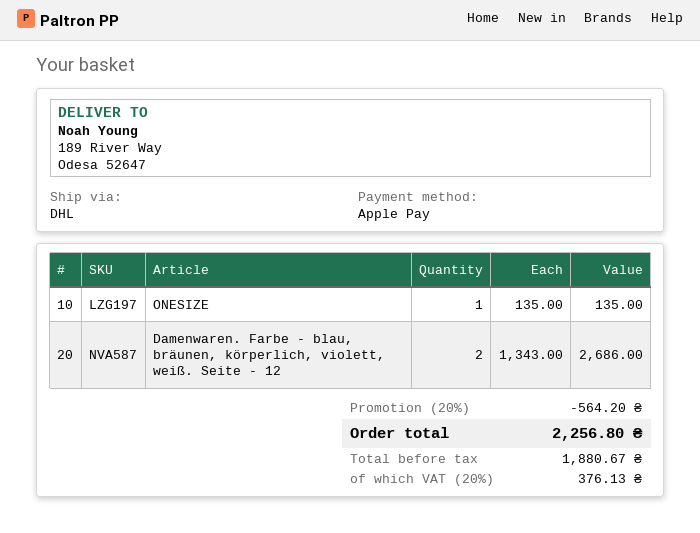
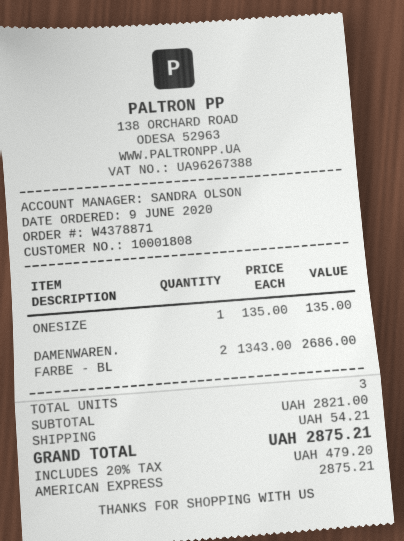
payment method: Apple Pay -> American Express
discount: 20% = 564.20 -> none
shipping: none -> 54.21
tax: 20% = 376.13 -> 20% = 479.20
total: 2256.80 -> 2875.21

